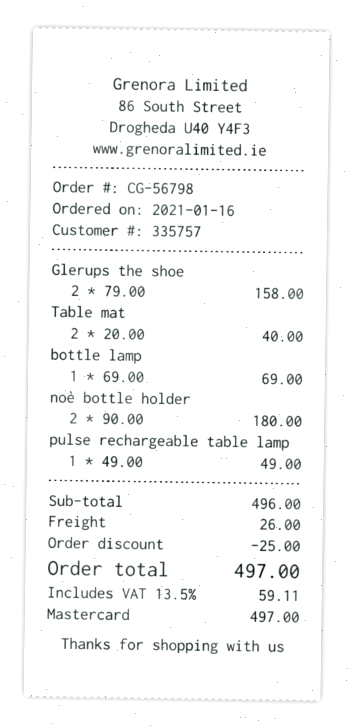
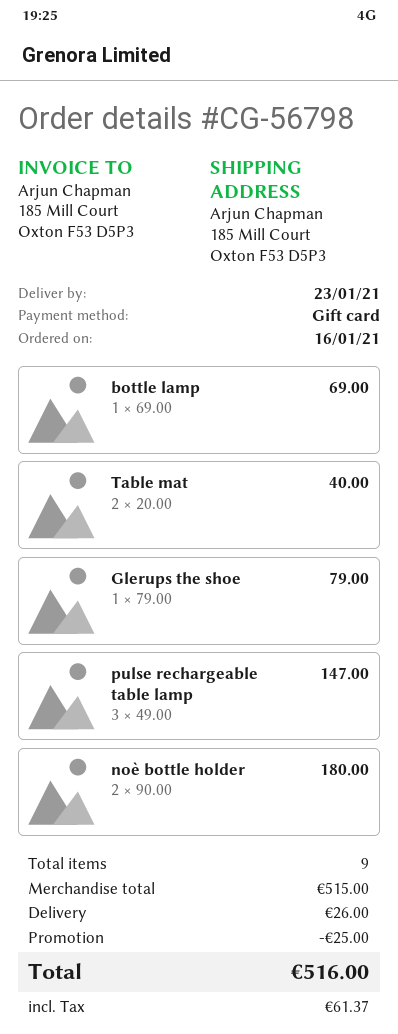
payment method: Mastercard -> gift card
Glerups the shoe: 2 x 79.00 = 158.00 -> 1 x 79.00 = 79.00
pulse rechargeable table lamp: 1 x 49.00 = 49.00 -> 3 x 49.00 = 147.00
subtotal: 496.00 -> 515.00
tax: 59.11 -> 61.37
total: 497.00 -> 516.00

